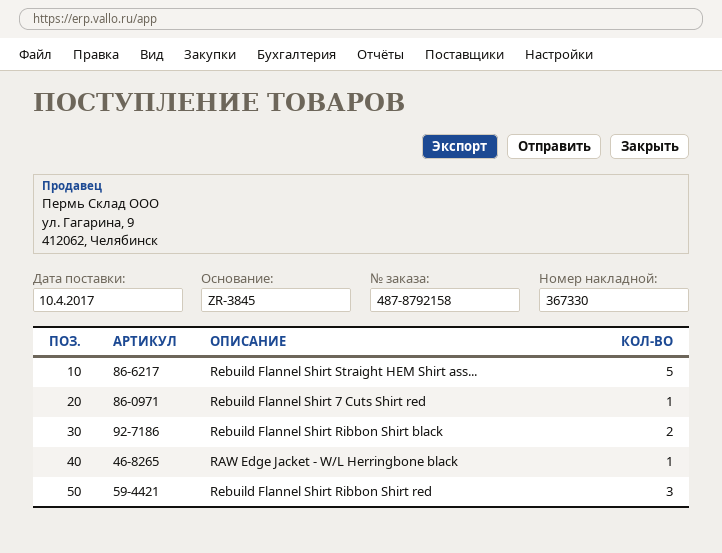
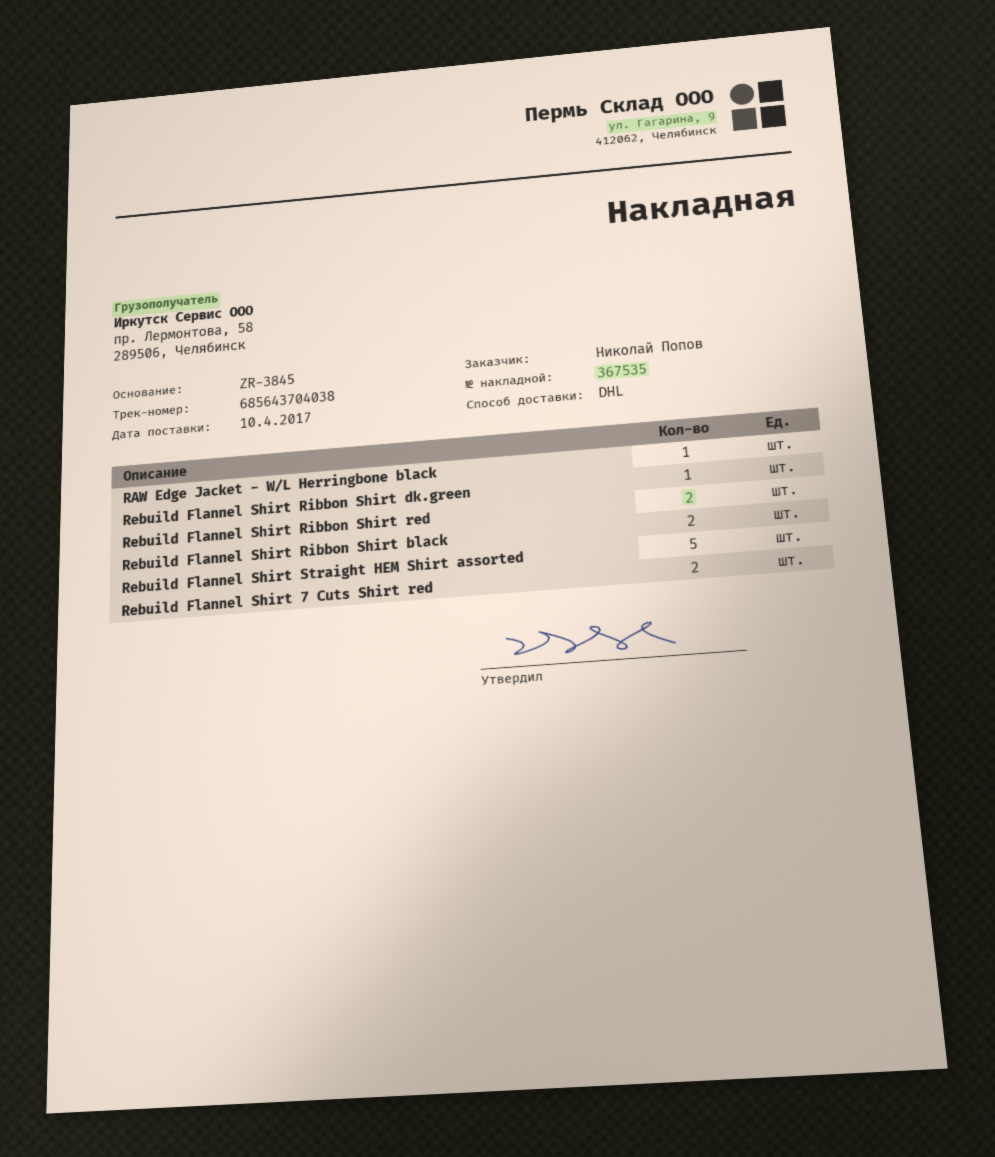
delivery note number: 367330 -> 367535
Rebuild Flannel Shirt 7 Cuts Shirt red: 1 -> 2
Rebuild Flannel Shirt Ribbon Shirt red: 3 -> 2
Rebuild Flannel Shirt Ribbon Shirt dk.green: none -> 1

